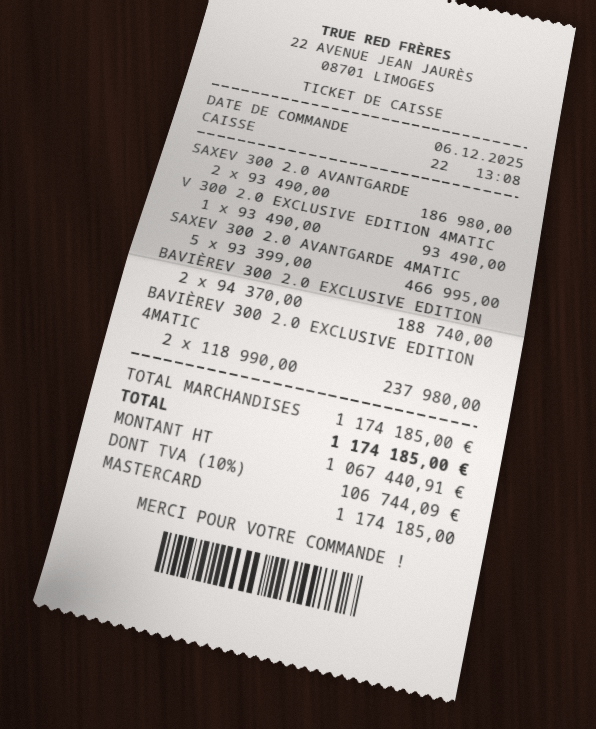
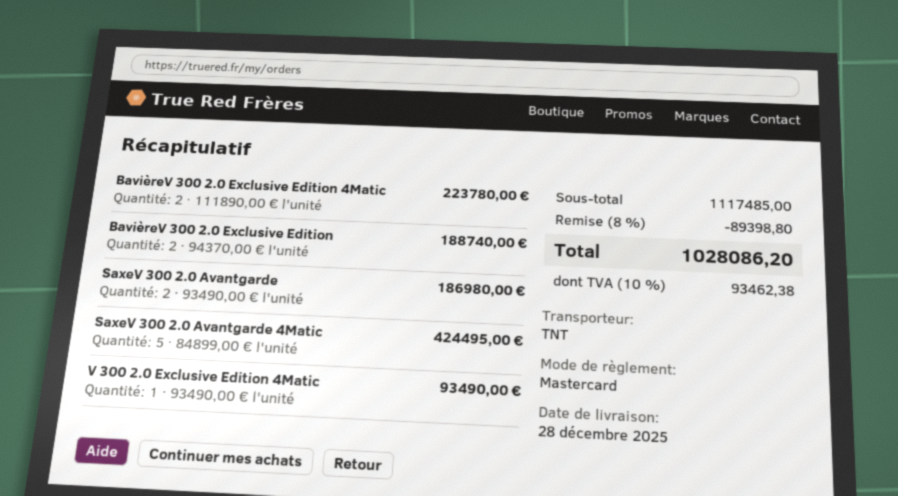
SAXEV 300 2.0 AVANTGARDE 4MATIC: 5 x 93399.00 = 466995.00 -> 5 x 84899.00 = 424495.00
BAVIÈREV 300 2.0 EXCLUSIVE EDITION 4MATIC: 2 x 118990.00 = 237980.00 -> 2 x 111890.00 = 223780.00
subtotal: 1174185.00 -> 1117485.00
discount: none -> 8% = 89398.80
tax: 10% = 106744.09 -> 10% = 93462.38
total: 1174185.00 -> 1028086.20

